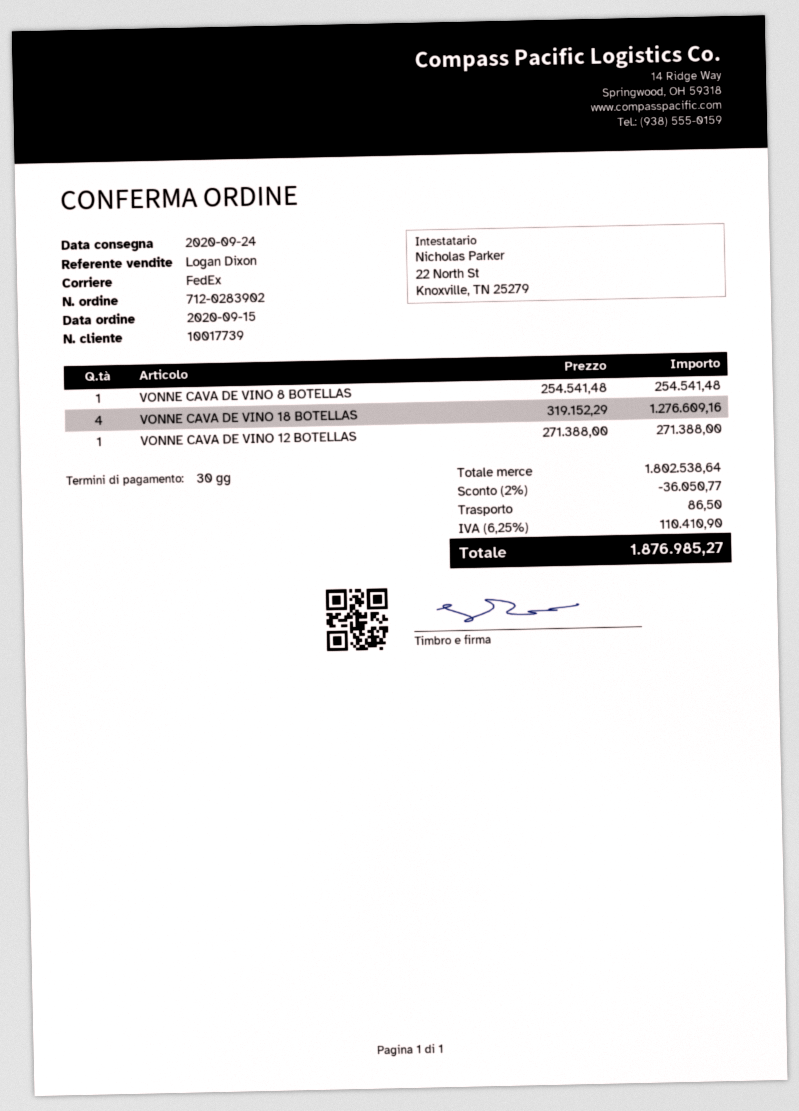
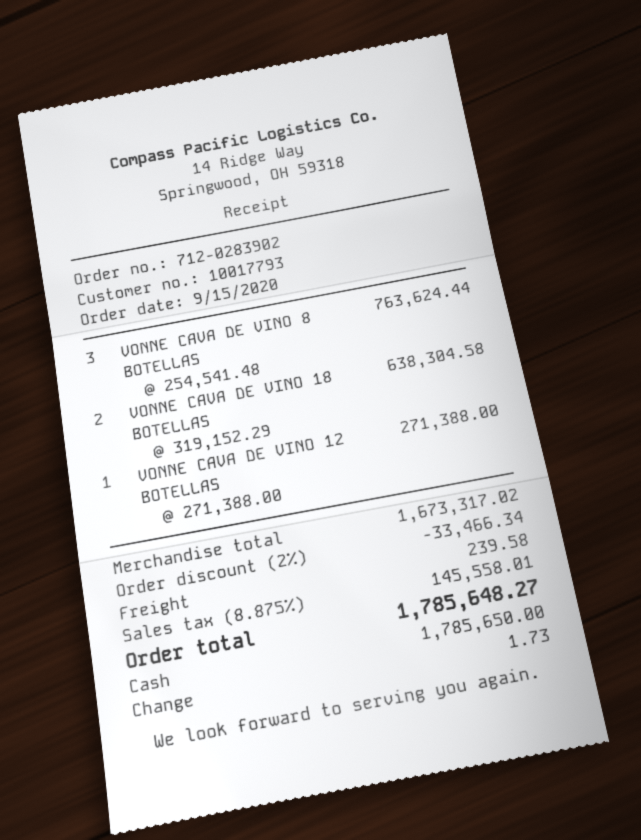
customer number: 10017739 -> 10017793
VONNE CAVA DE VINO 8 BOTELLAS: 1 x 254541.48 = 254541.48 -> 3 x 254541.48 = 763624.44
VONNE CAVA DE VINO 18 BOTELLAS: 4 x 319152.29 = 1276609.16 -> 2 x 319152.29 = 638304.58
subtotal: 1802538.64 -> 1673317.02
discount: 2% = 36050.77 -> 2% = 33466.34
shipping: 86.50 -> 239.58
tax: 6.25% = 110410.90 -> 8.875% = 145558.01
total: 1876985.27 -> 1785648.27

